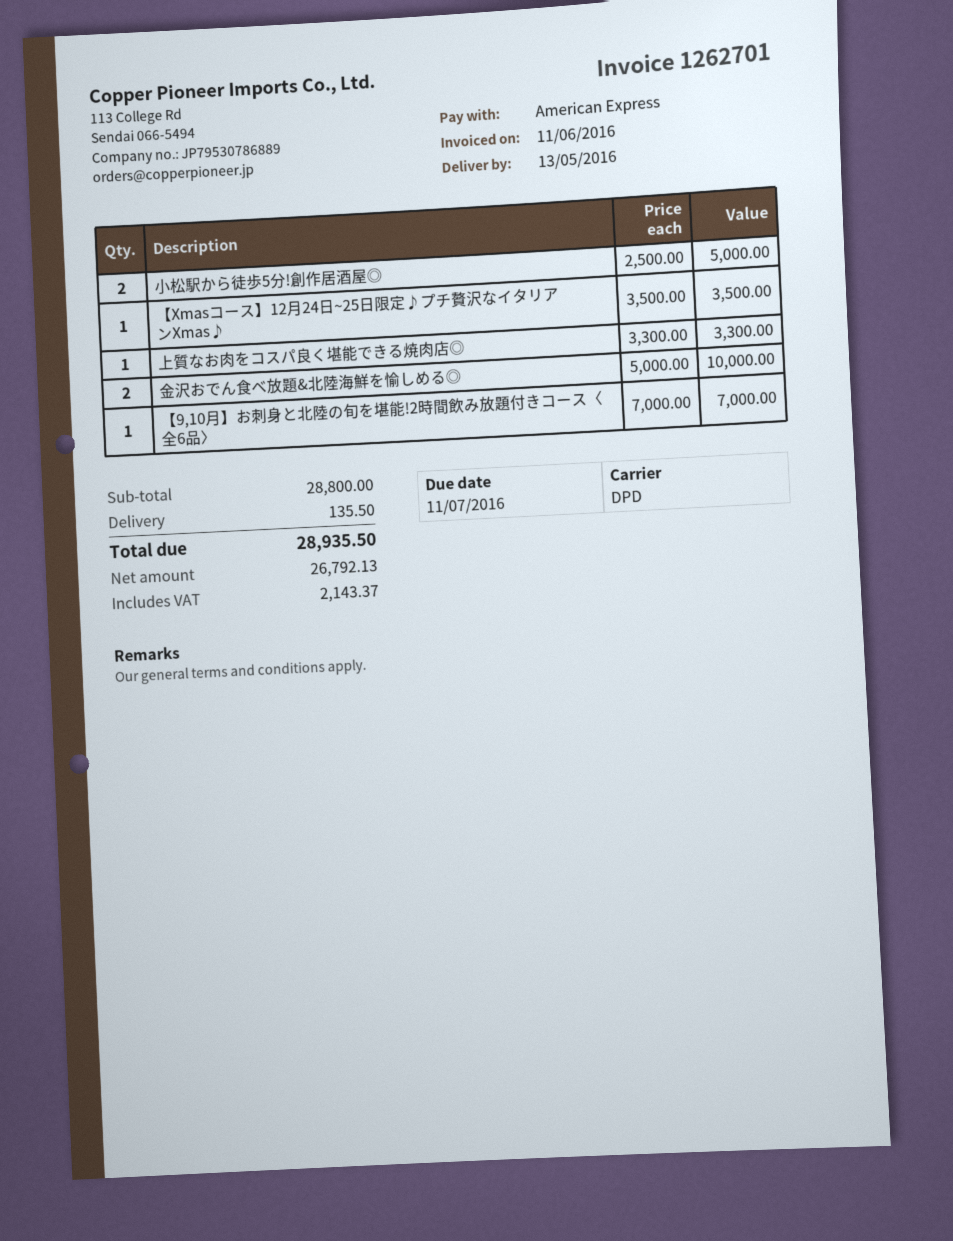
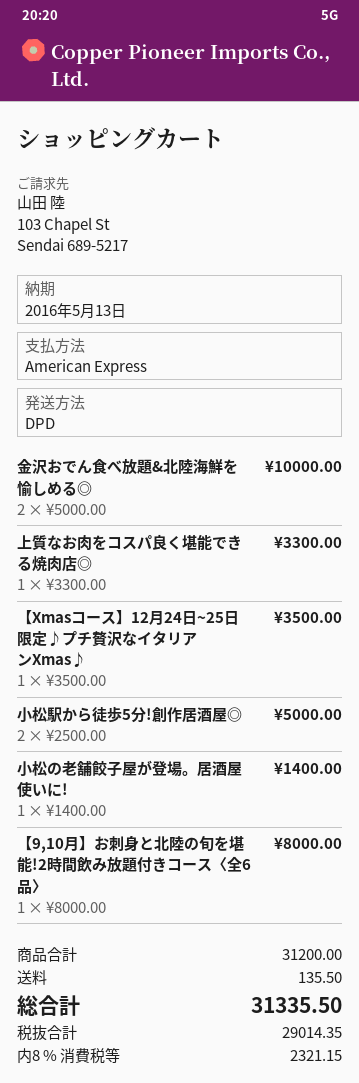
【9,10月】お刺身と北陸の旬を堪能!2時間飲み放題付きコース〈全6品〉: 1 x 7000.00 = 7000.00 -> 1 x 8000.00 = 8000.00
小松の老舗餃子屋が登場。居酒屋使いに!: none -> 1 x 1400.00 = 1400.00
subtotal: 28800.00 -> 31200.00
net: 26792.13 -> 29014.35
tax: 2143.37 -> 2321.15
total: 28935.50 -> 31335.50

